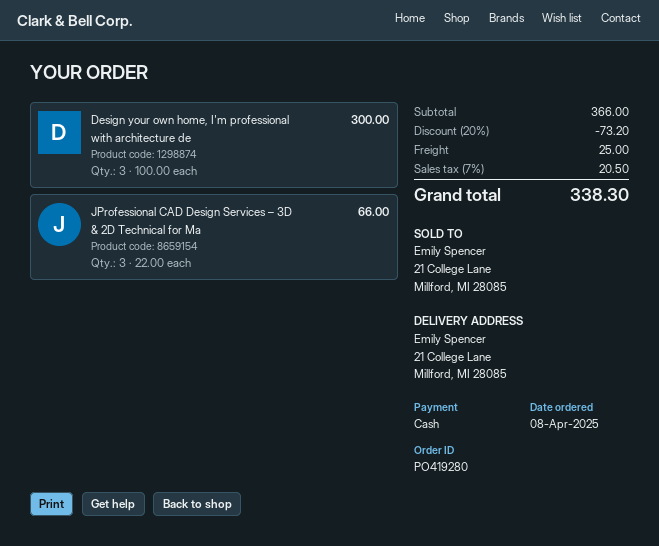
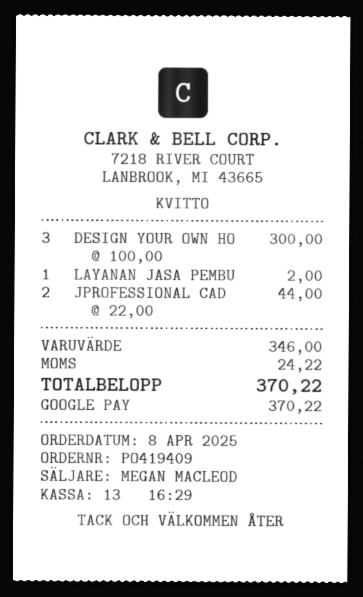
order number: PO419280 -> PO419409
payment method: cash -> Google Pay
JProfessional CAD Design Services – 3D & 2D Technical for Ma: 3 x 22.00 = 66.00 -> 2 x 22.00 = 44.00
LAYANAN JASA PEMBU: none -> 1 x 2.00 = 2.00
subtotal: 366.00 -> 346.00
discount: 20% = 73.20 -> none
shipping: 25.00 -> none
tax: 20.50 -> 24.22
total: 338.30 -> 370.22

